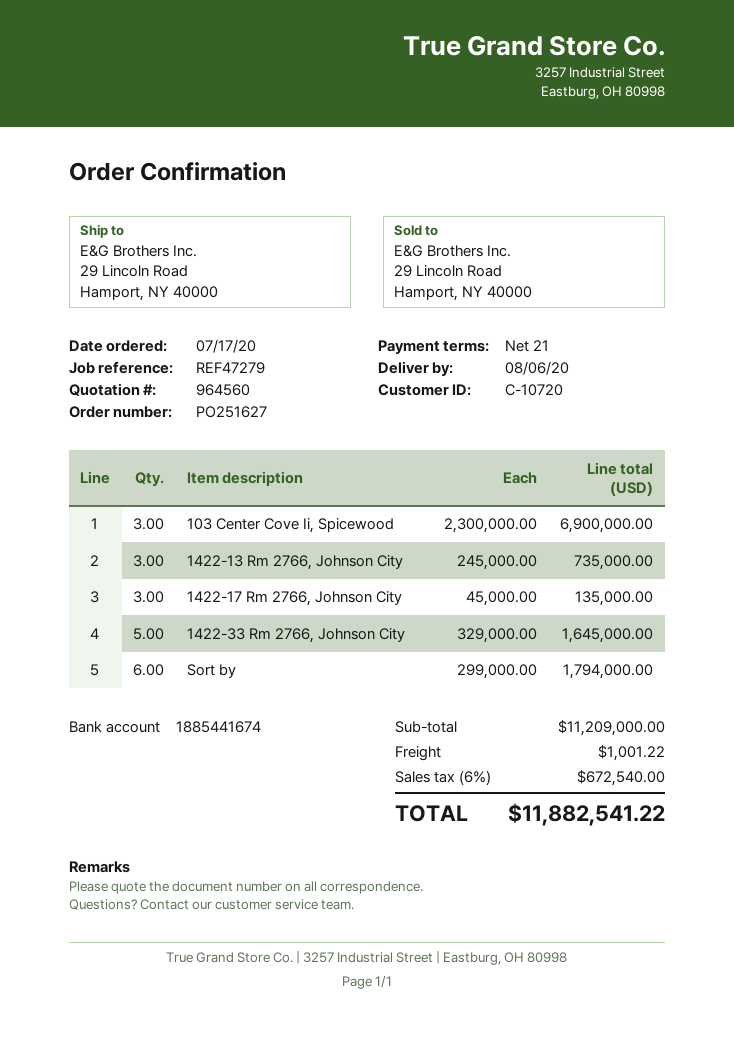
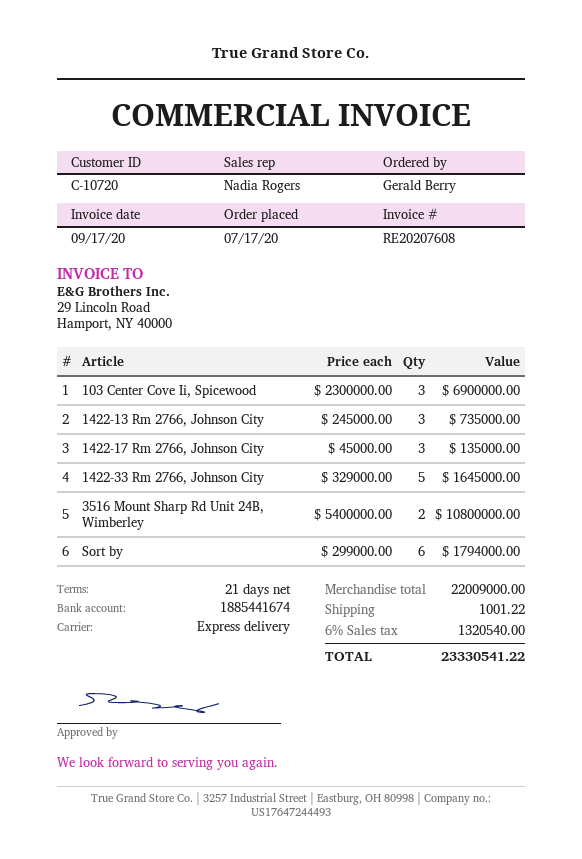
3516 Mount Sharp Rd Unit 24B, Wimberley: none -> 2 x 5400000.00 = 10800000.00
subtotal: 11209000.00 -> 22009000.00
tax: 6% = 672540.00 -> 6% = 1320540.00
total: 11882541.22 -> 23330541.22

